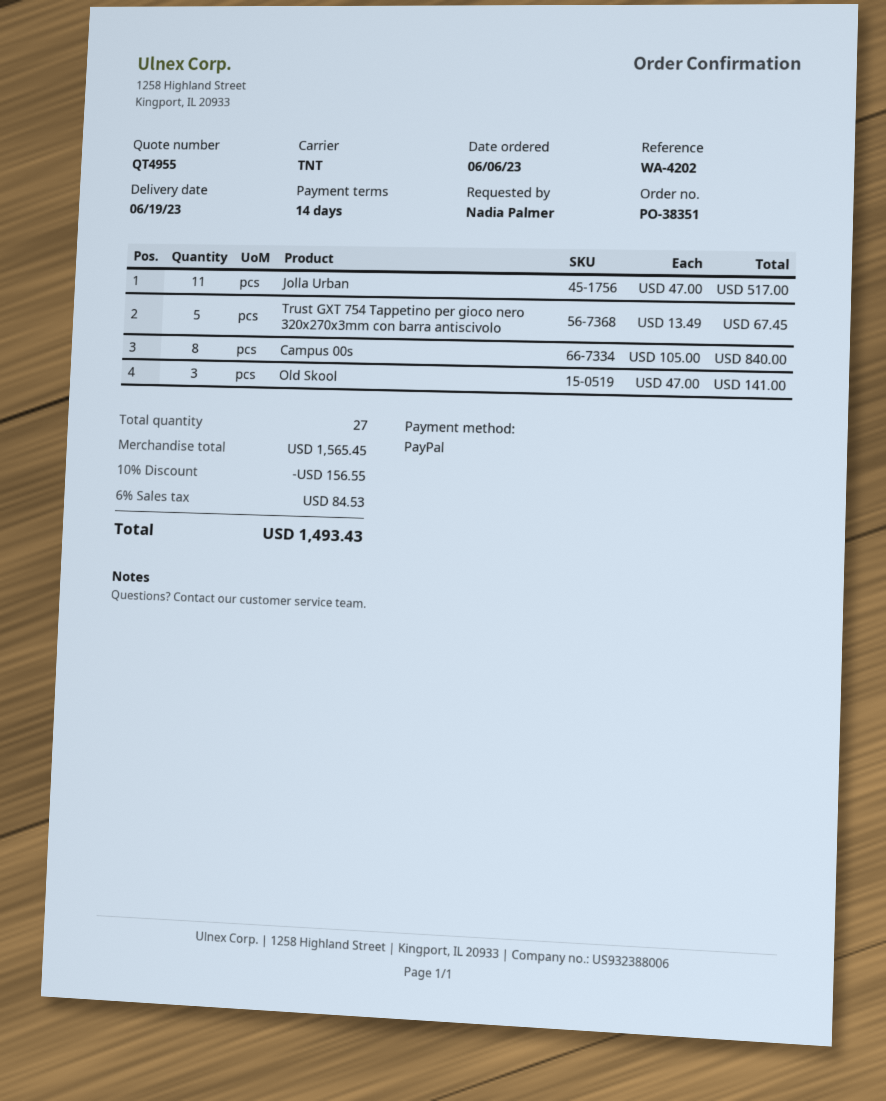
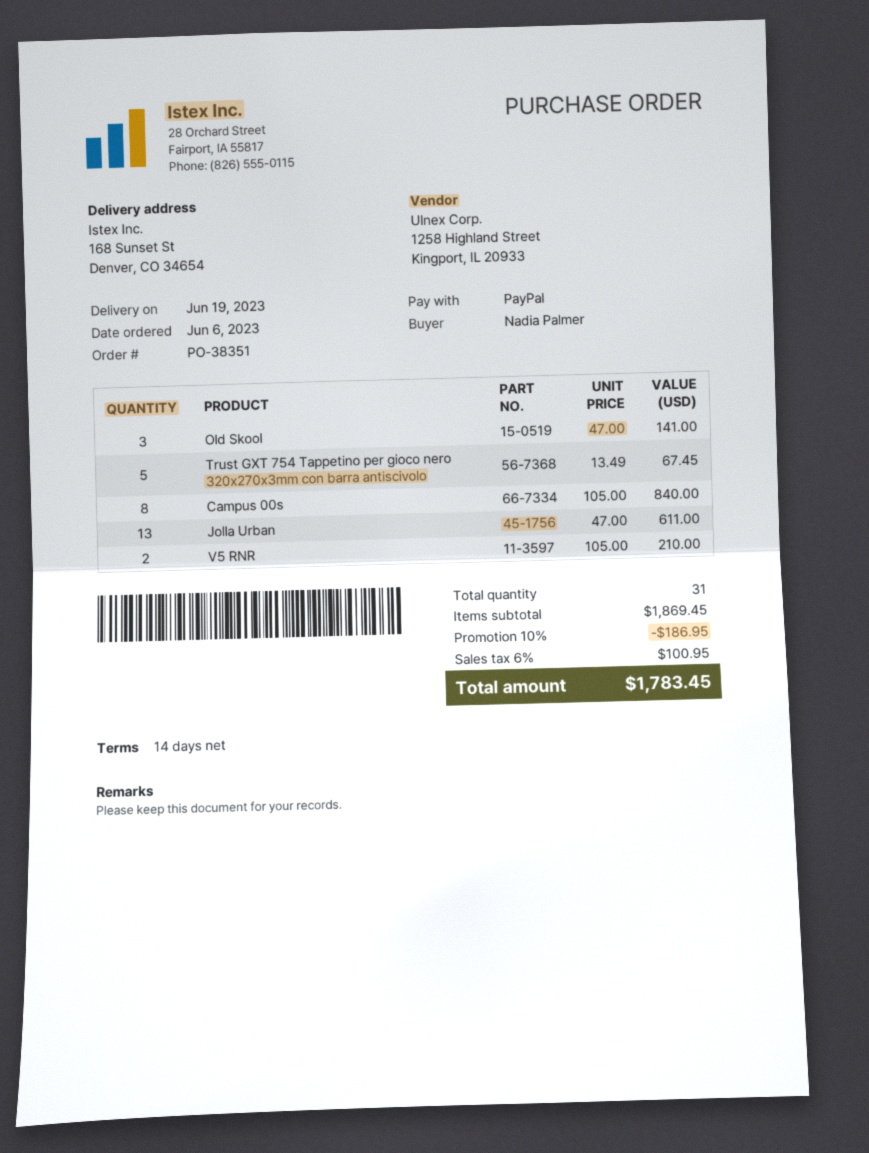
Jolla Urban: 11 x 47.00 = 517.00 -> 13 x 47.00 = 611.00
V5 RNR: none -> 2 x 105.00 = 210.00
total quantity: 27 -> 31
subtotal: 1565.45 -> 1869.45
discount: 10% = 156.55 -> 10% = 186.95
tax: 6% = 84.53 -> 6% = 100.95
total: 1493.43 -> 1783.45

